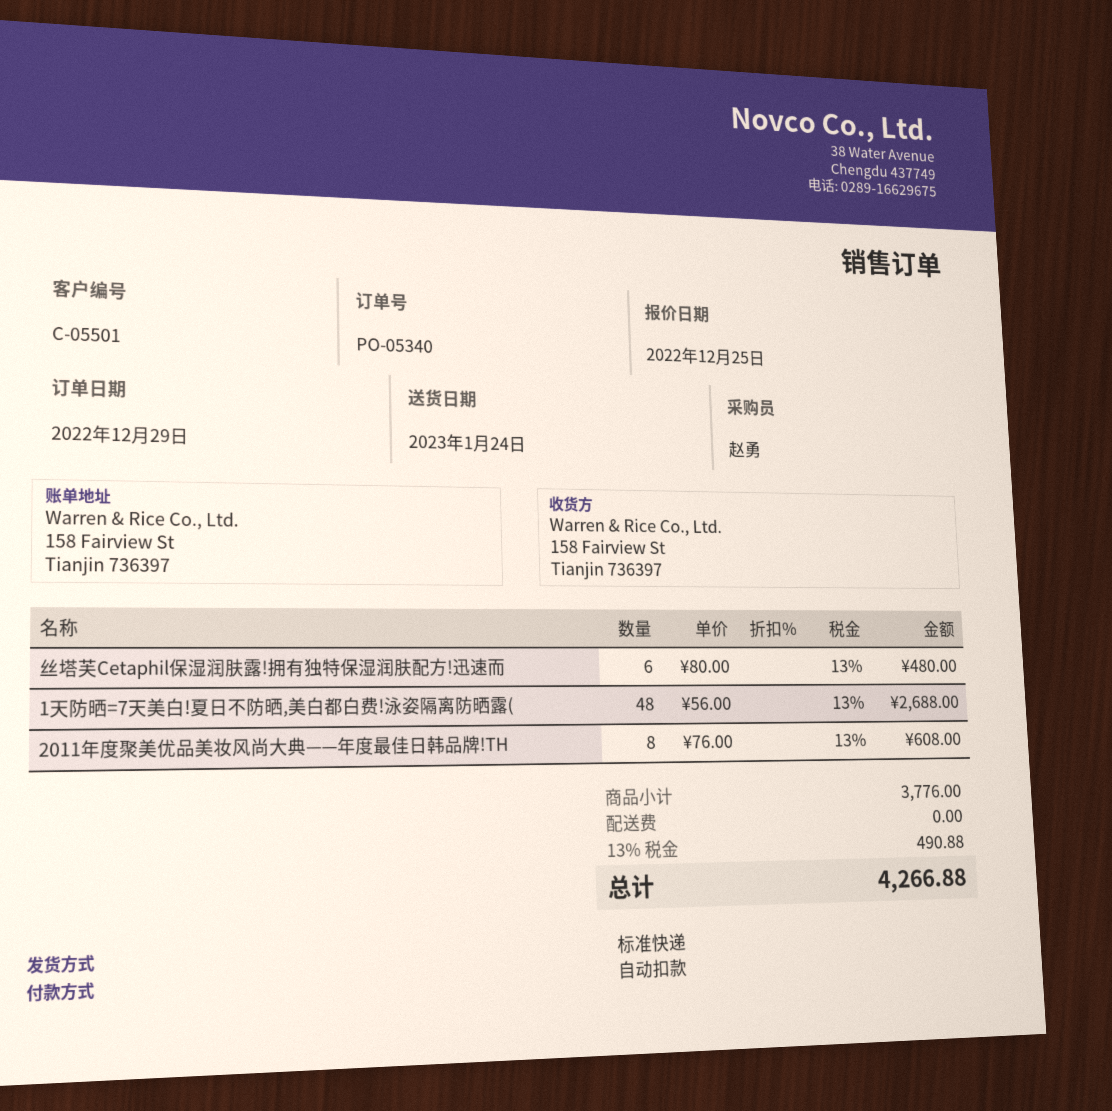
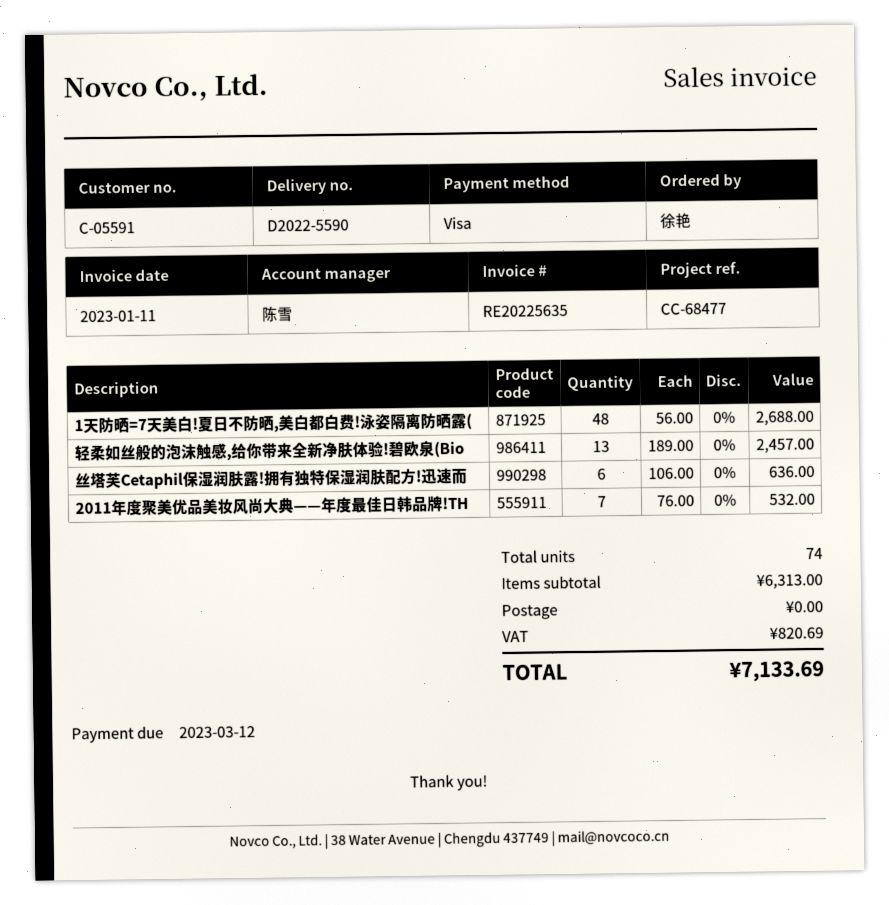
customer number: C-05501 -> C-05591
ordered by: 赵勇 -> 徐艳
payment method: direct debit -> Visa
丝塔芙Cetaphil保湿润肤露!拥有独特保湿润肤配方!迅速而: 6 x 80.00 = 480.00 -> 6 x 106.00 = 636.00
2011年度聚美优品美妆风尚大典——年度最佳日韩品牌!TH: 8 x 76.00 = 608.00 -> 7 x 76.00 = 532.00
轻柔如丝般的泡沫触感,给你带来全新净肤体验!碧欧泉(Bio: none -> 13 x 189.00 = 2457.00
subtotal: 3776.00 -> 6313.00
tax: 490.88 -> 820.69
total: 4266.88 -> 7133.69

